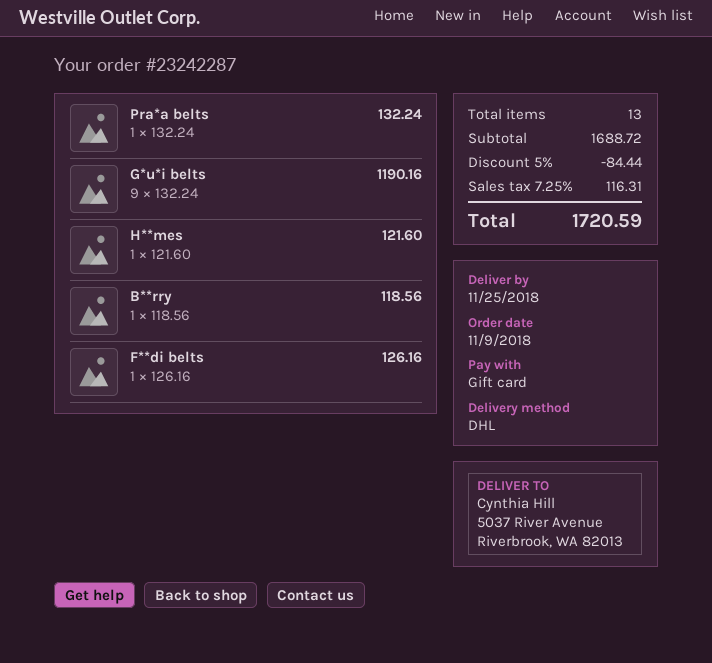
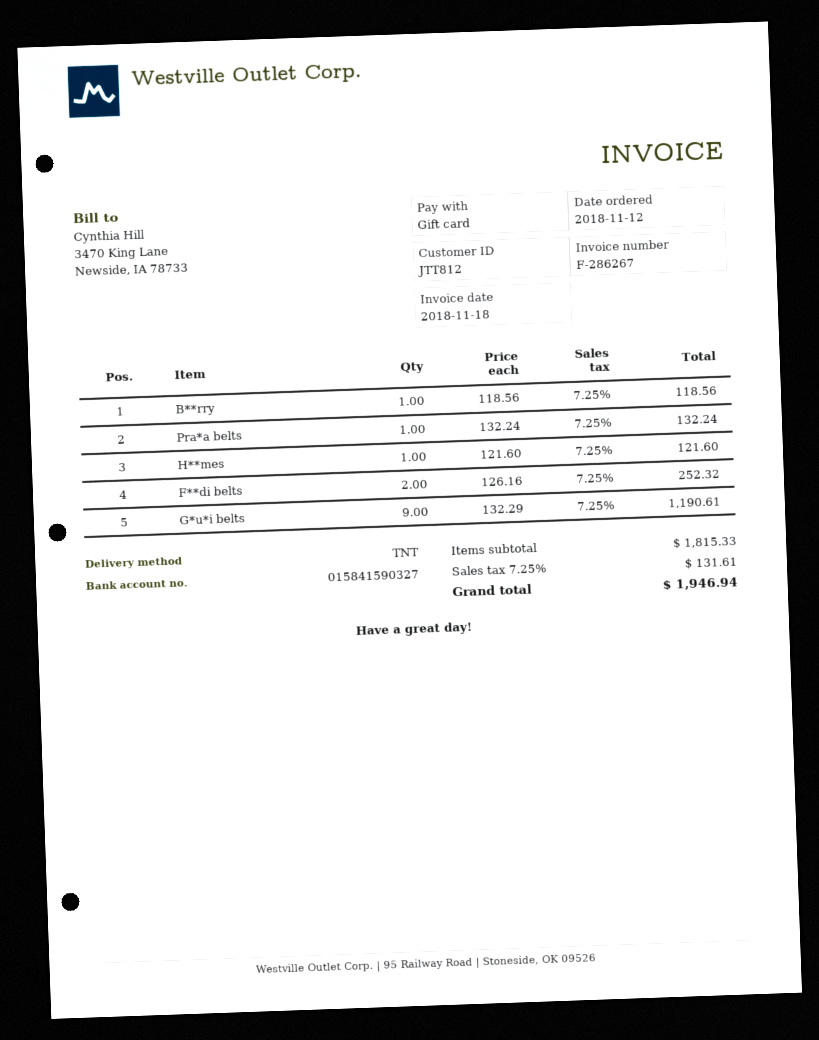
order date: 2018-11-09 -> 2018-11-12
shipping method: DHL -> TNT
G*u*i belts: 9 x 132.24 = 1190.16 -> 9 x 132.29 = 1190.61
F**di belts: 1 x 126.16 = 126.16 -> 2 x 126.16 = 252.32
subtotal: 1688.72 -> 1815.33
discount: 5% = 84.44 -> none
tax: 7.25% = 116.31 -> 7.25% = 131.61
total: 1720.59 -> 1946.94

